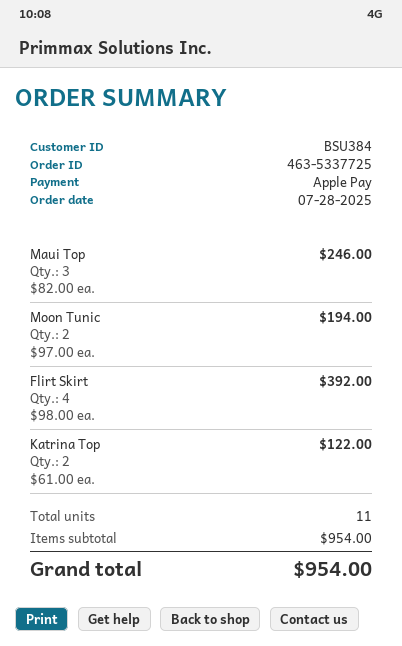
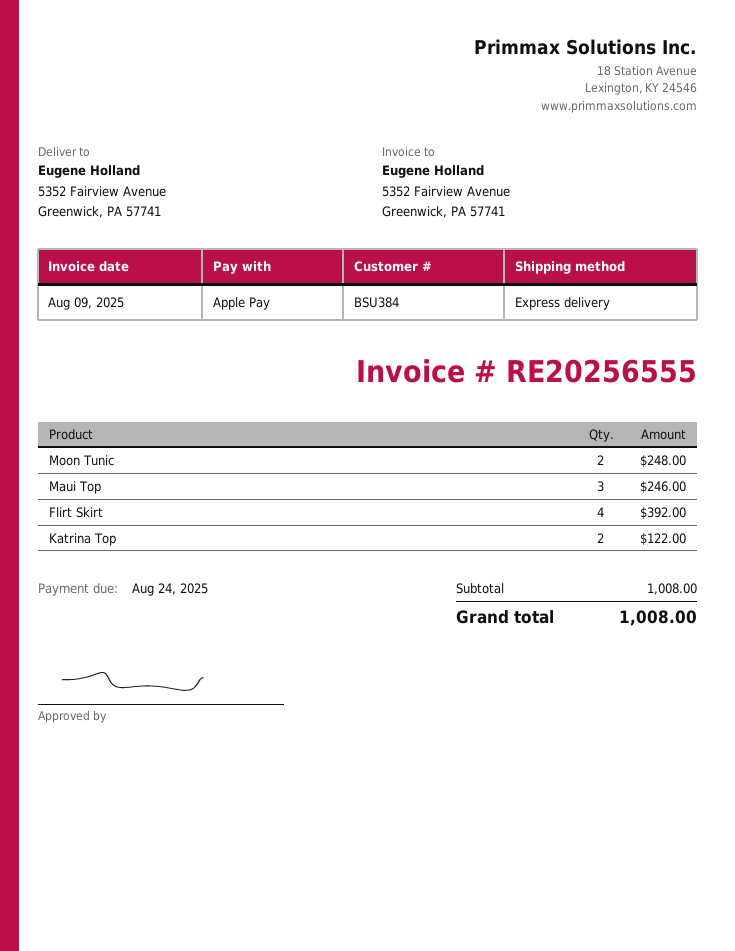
Moon Tunic: 2 for 194.00 -> 2 for 248.00
subtotal: 954.00 -> 1008.00
total: 954.00 -> 1008.00

